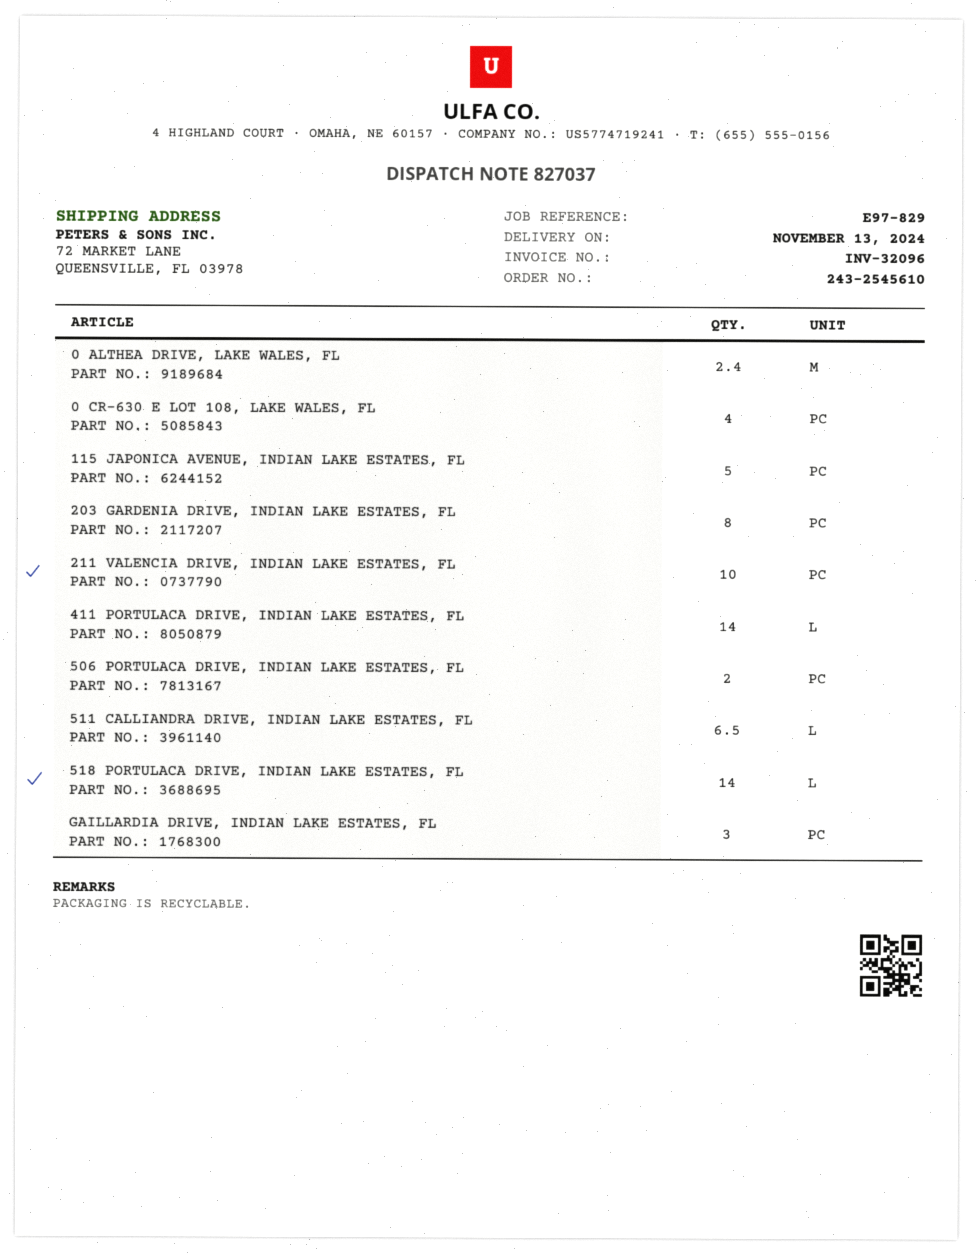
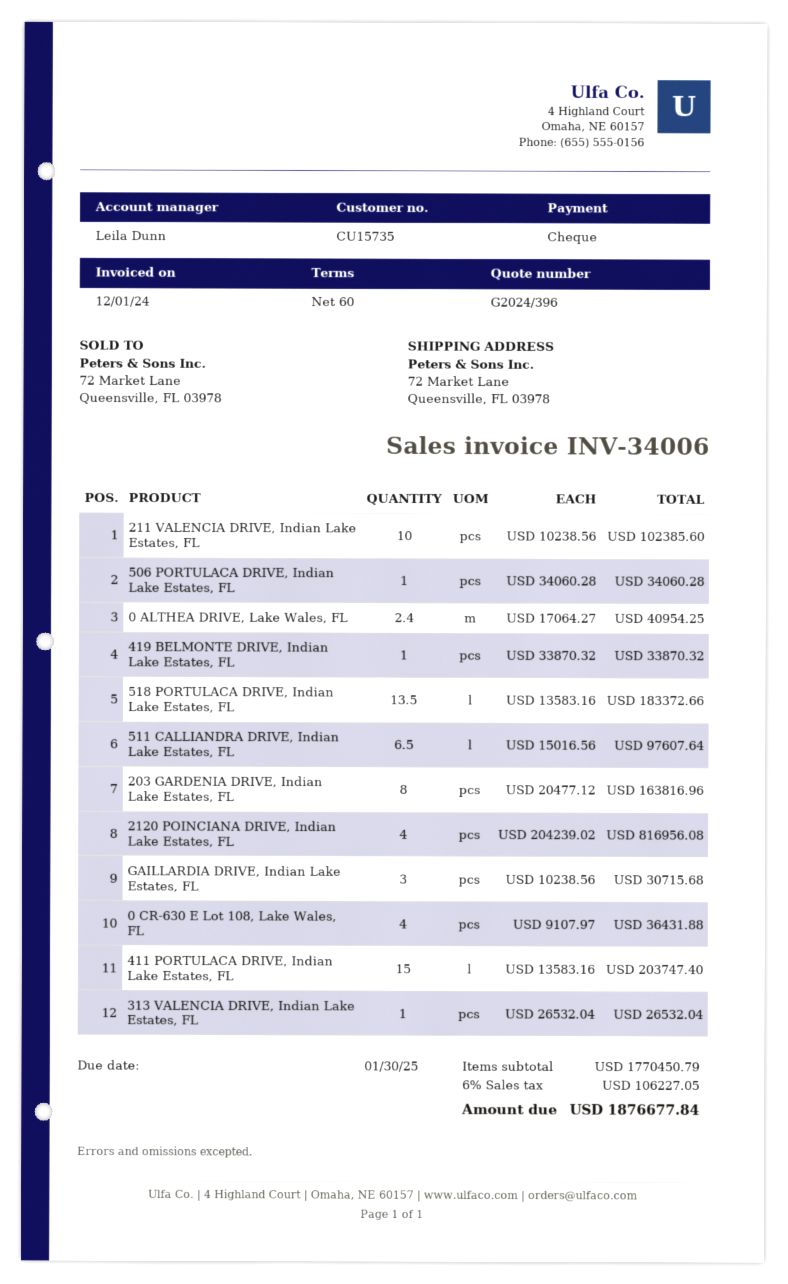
invoice number: INV-32096 -> INV-34006
115 JAPONICA AVENUE, INDIAN LAKE ESTATES, FL: 5 -> none
411 PORTULACA DRIVE, INDIAN LAKE ESTATES, FL: 14 -> 15
506 PORTULACA DRIVE, INDIAN LAKE ESTATES, FL: 2 -> 1
518 PORTULACA DRIVE, INDIAN LAKE ESTATES, FL: 14 -> 13.5
419 BELMONTE DRIVE, Indian Lake Estates, FL: none -> 1
2120 POINCIANA DRIVE, Indian Lake Estates, FL: none -> 4
313 VALENCIA DRIVE, Indian Lake Estates, FL: none -> 1

